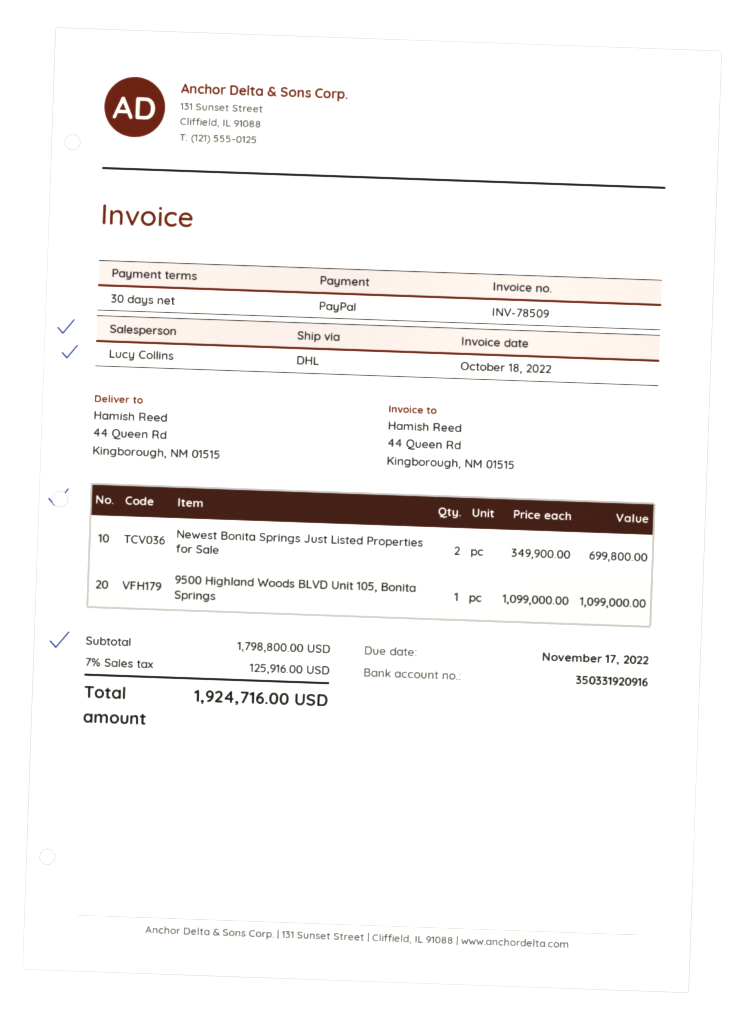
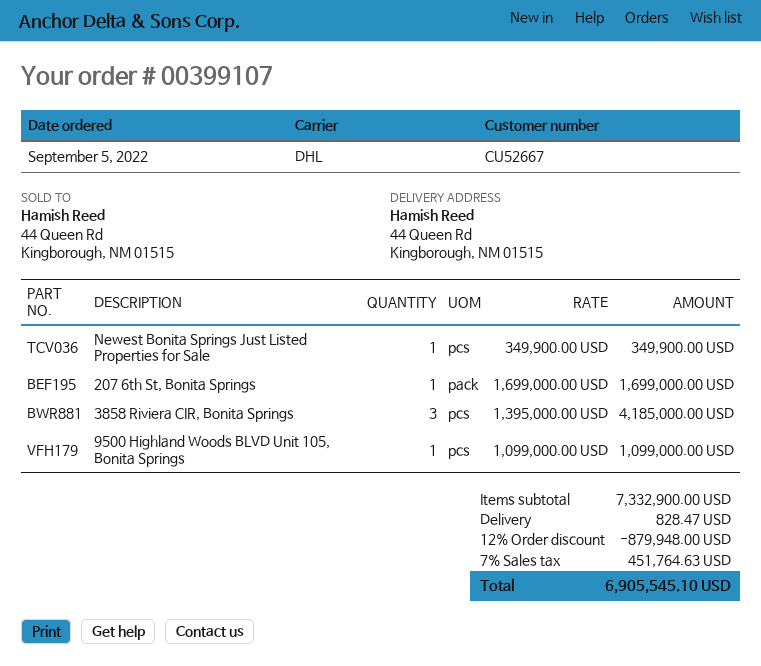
Newest Bonita Springs Just Listed Properties for Sale: 2 x 349900.00 = 699800.00 -> 1 x 349900.00 = 349900.00
207 6th St, Bonita Springs: none -> 1 x 1699000.00 = 1699000.00
3858 Riviera CIR, Bonita Springs: none -> 3 x 1395000.00 = 4185000.00
subtotal: 1798800.00 -> 7332900.00
discount: none -> 12% = 879948.00
shipping: none -> 828.47
tax: 7% = 125916.00 -> 7% = 451764.63
total: 1924716.00 -> 6905545.10

